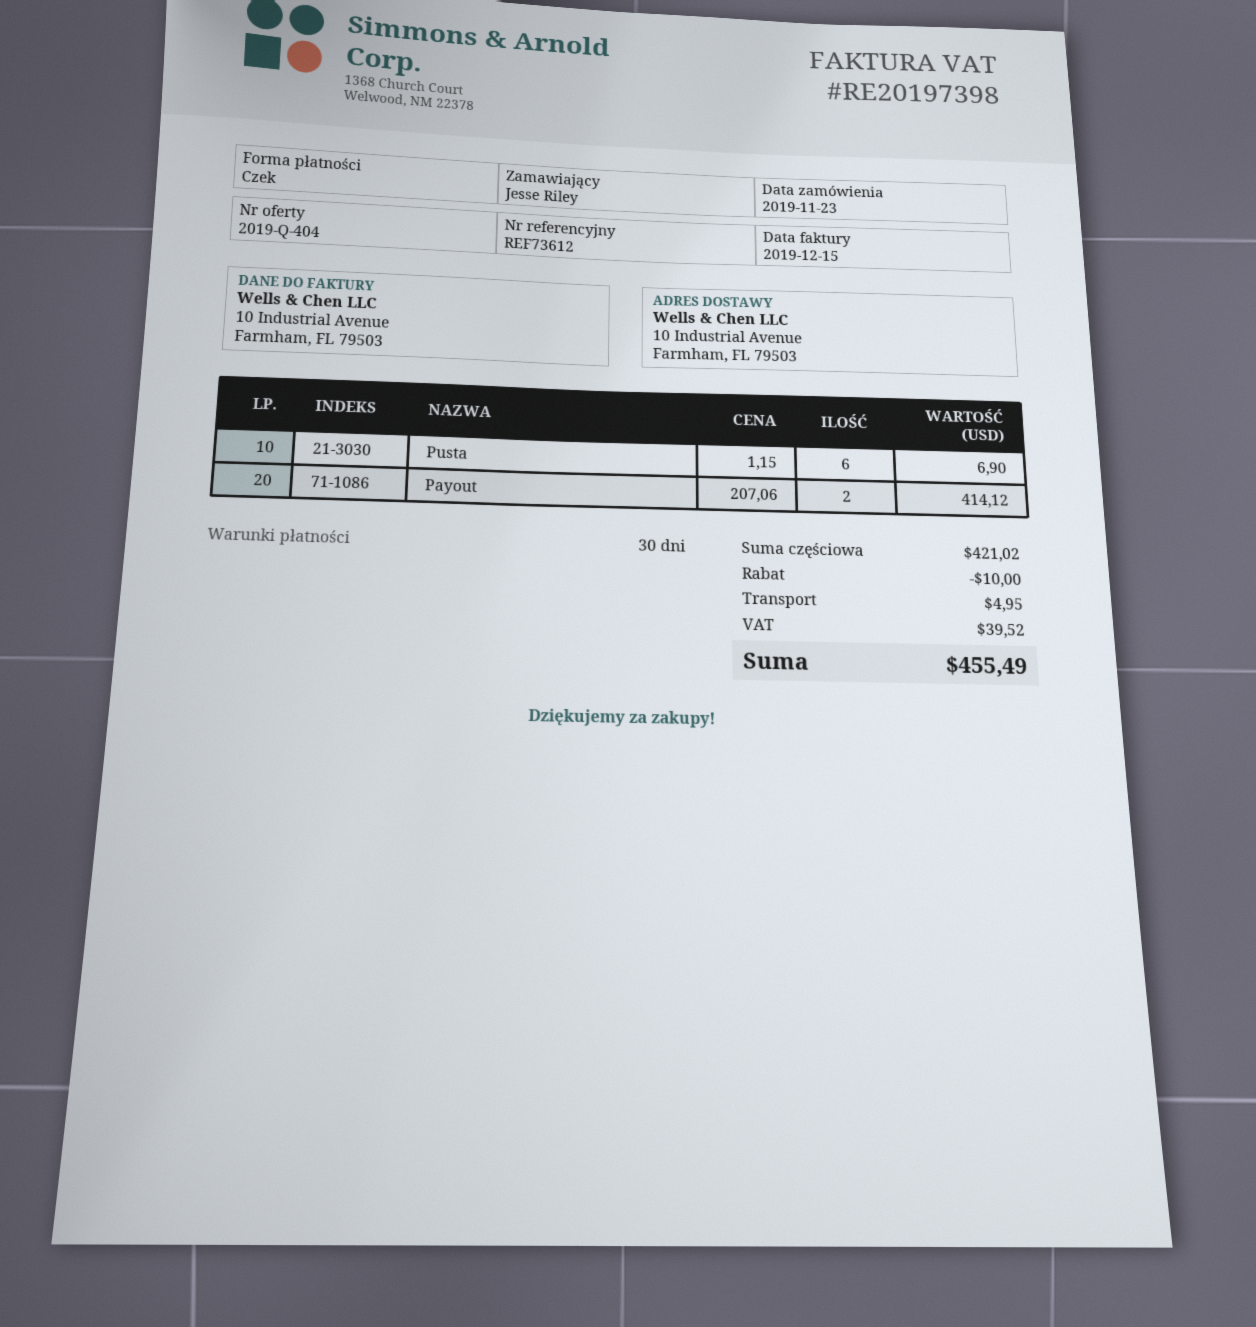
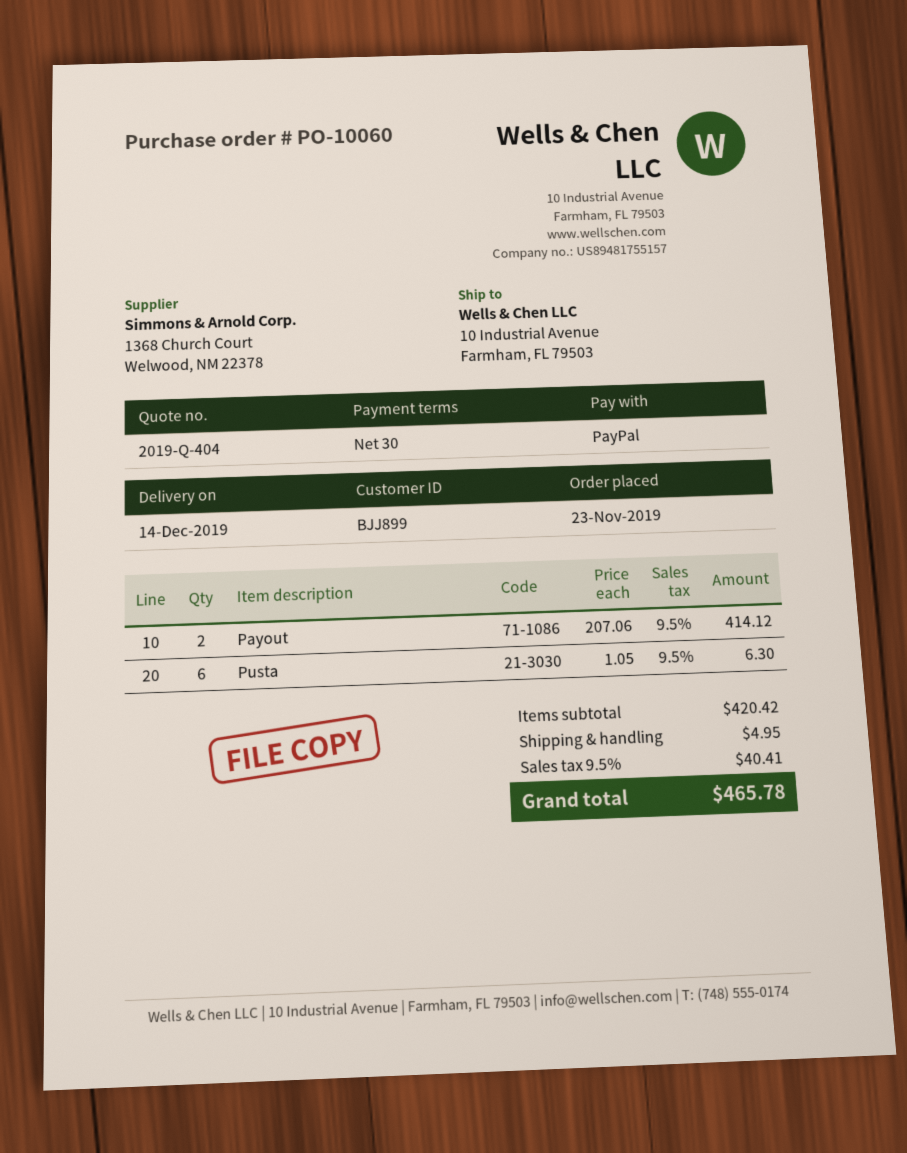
payment method: cheque -> PayPal
Pusta: 6 x 1.15 = 6.90 -> 6 x 1.05 = 6.30
subtotal: 421.02 -> 420.42
discount: 10.00 -> none
tax: 39.52 -> 40.41
total: 455.49 -> 465.78

